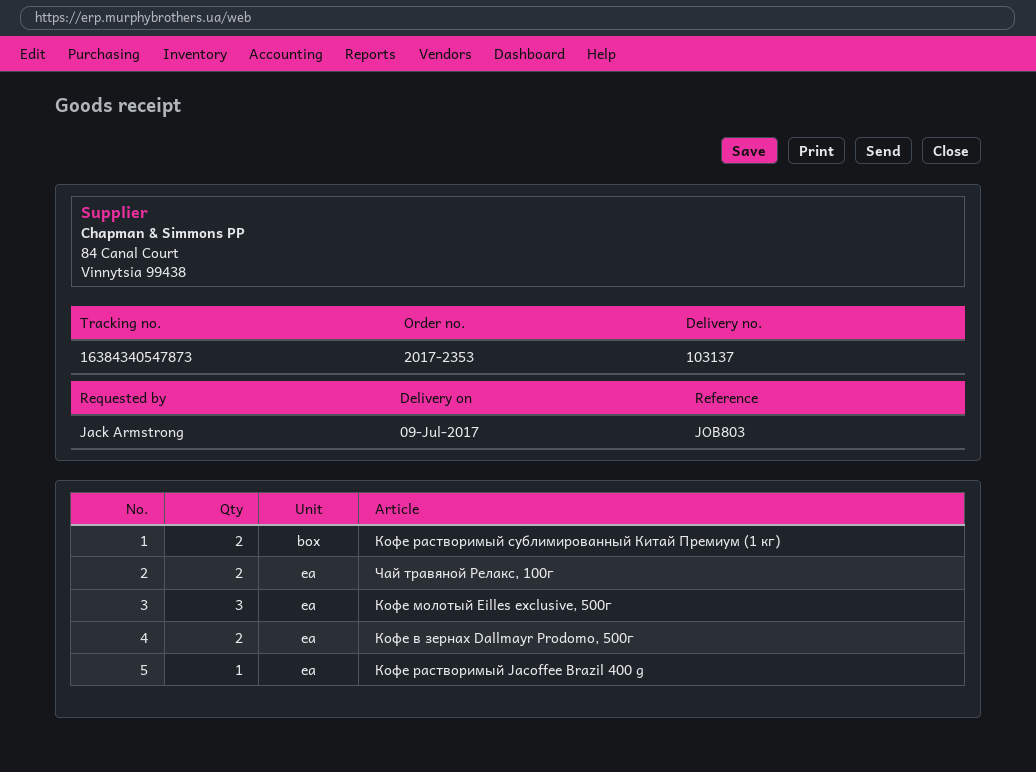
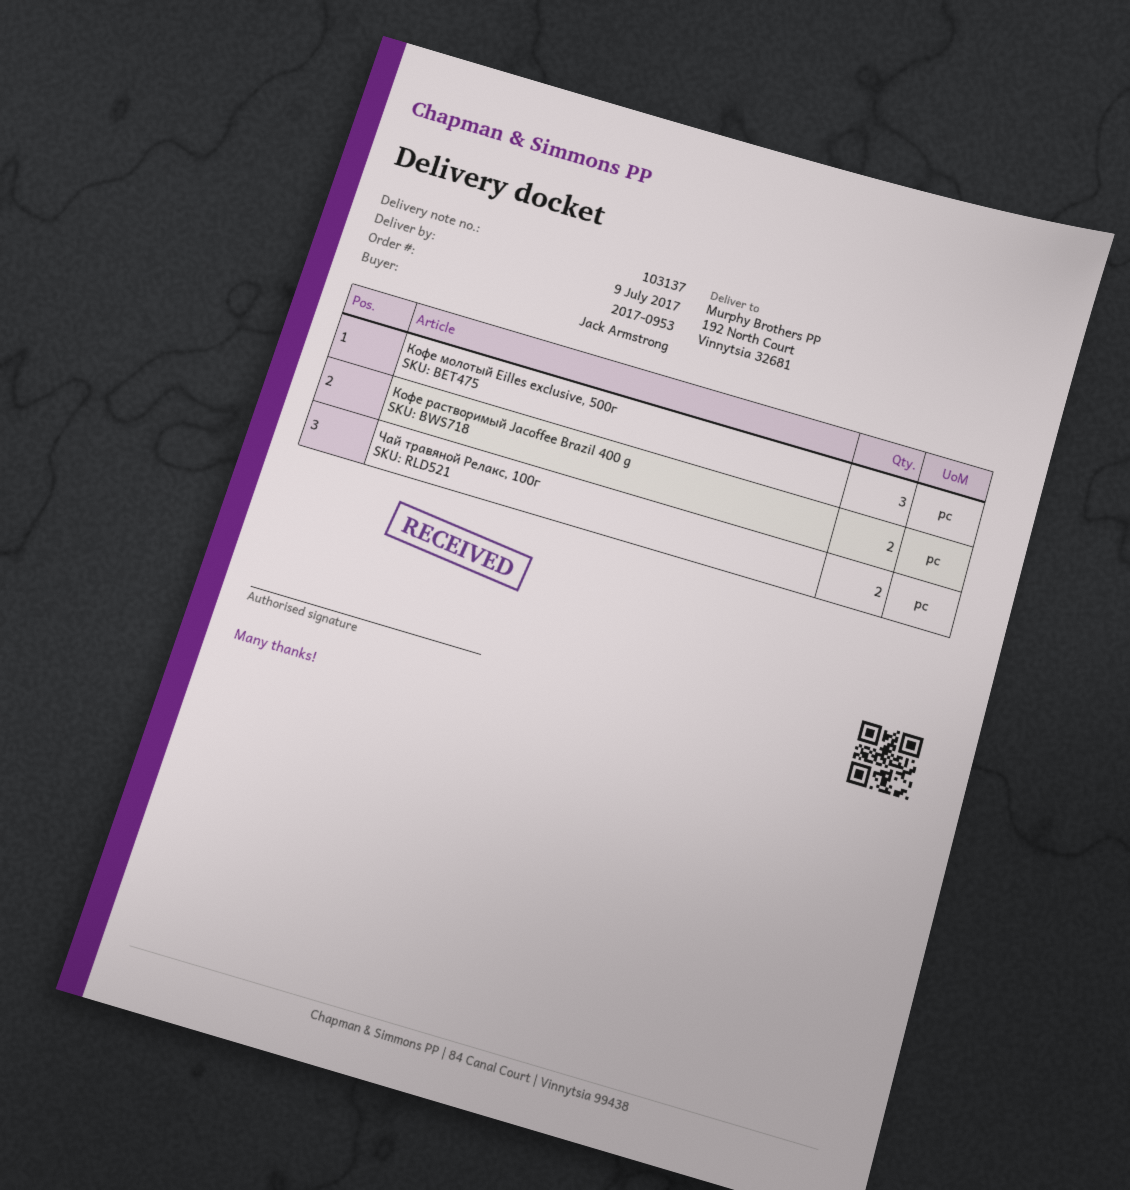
order number: 2017-2353 -> 2017-0953
Кофе растворимый сублимированный Китай Премиум (1 кг): 2 -> none
Кофе в зернах Dallmayr Prodomo, 500г: 2 -> none
Кофе растворимый Jacoffee Brazil 400 g: 1 -> 2

